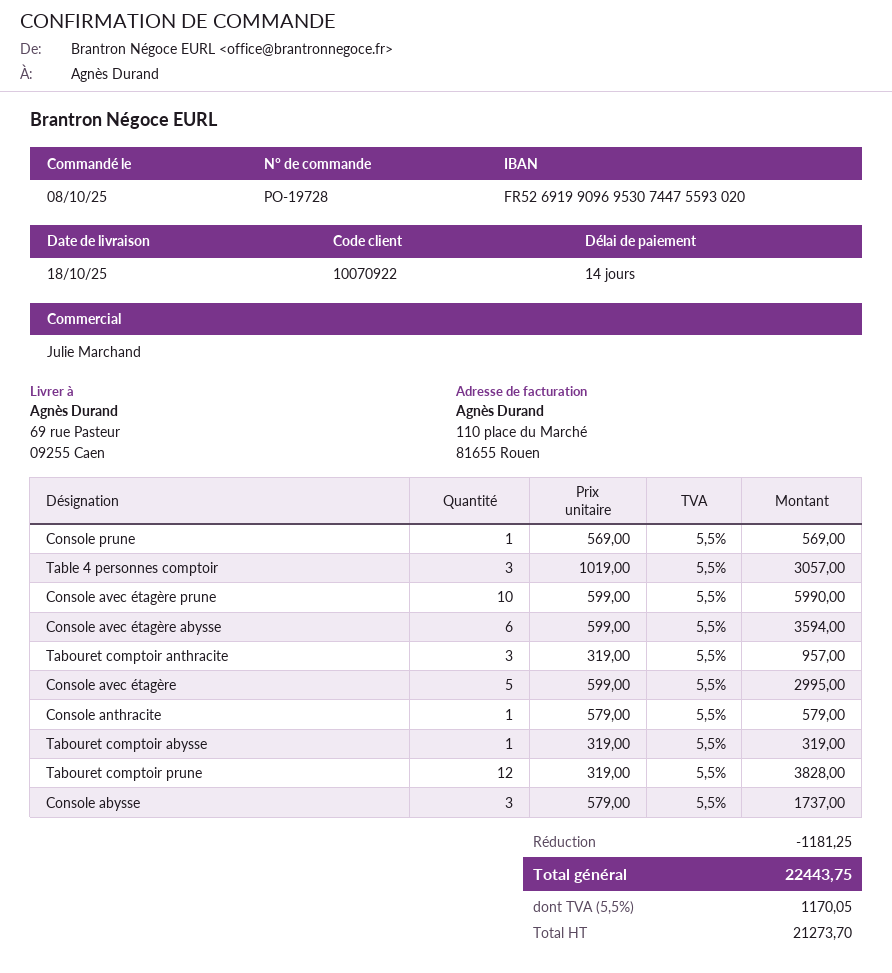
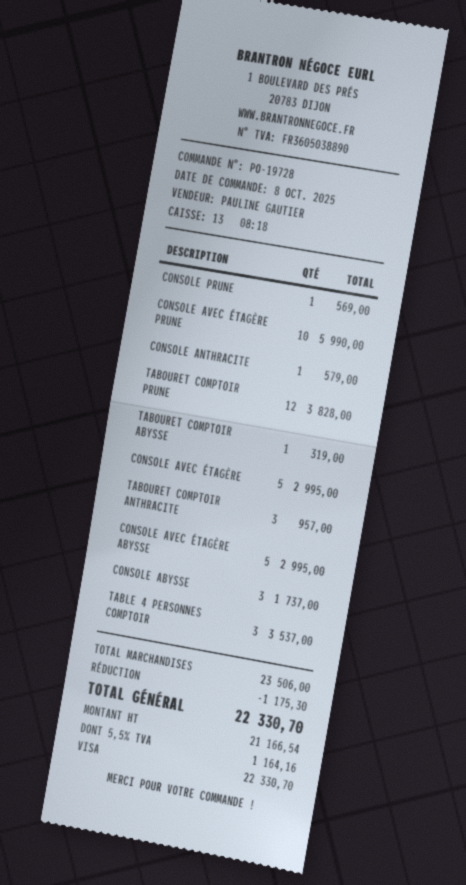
sales rep: Julie Marchand -> PAULINE GAUTIER
Table 4 personnes comptoir: 3 for 3057.00 -> 3 for 3537.00
Console avec étagère abysse: 6 for 3594.00 -> 5 for 2995.00
discount: 1181.25 -> 1175.30
net: 21273.70 -> 21166.54
tax: 5.5% = 1170.05 -> 5.5% = 1164.16
total: 22443.75 -> 22330.70

